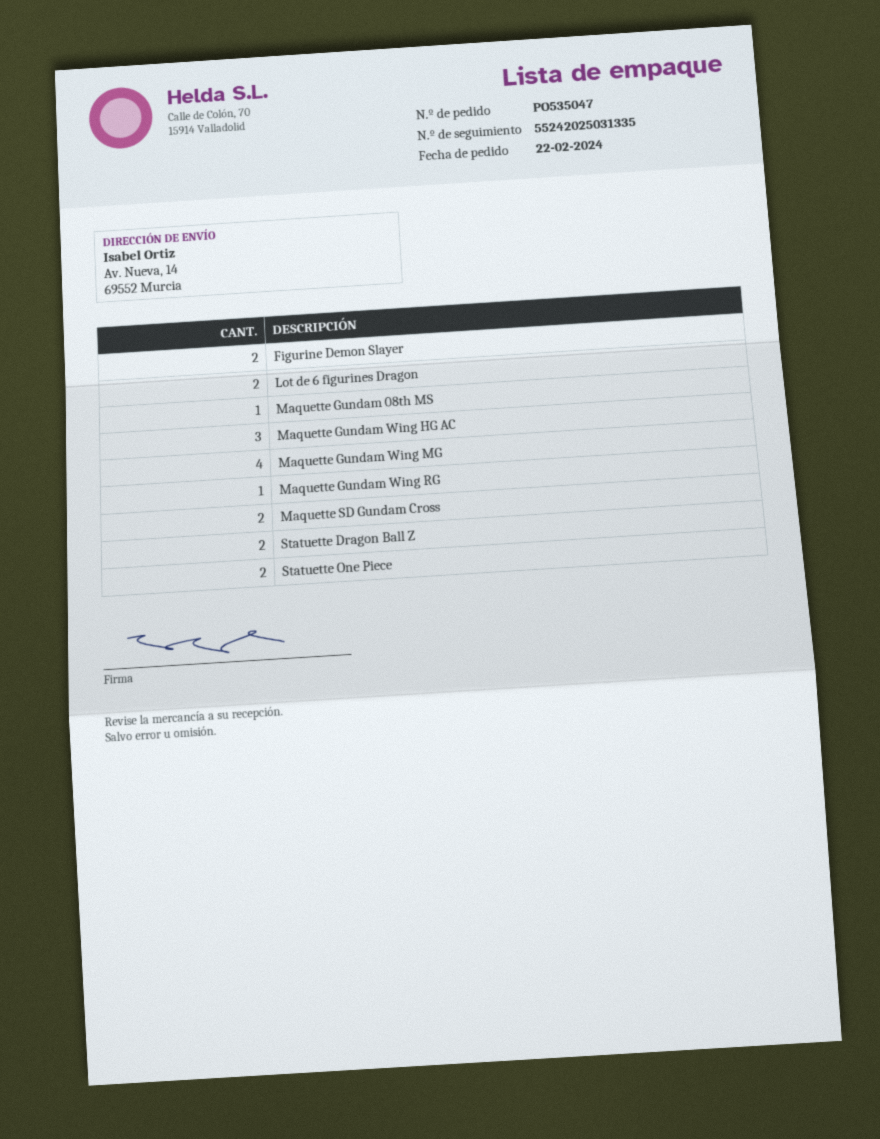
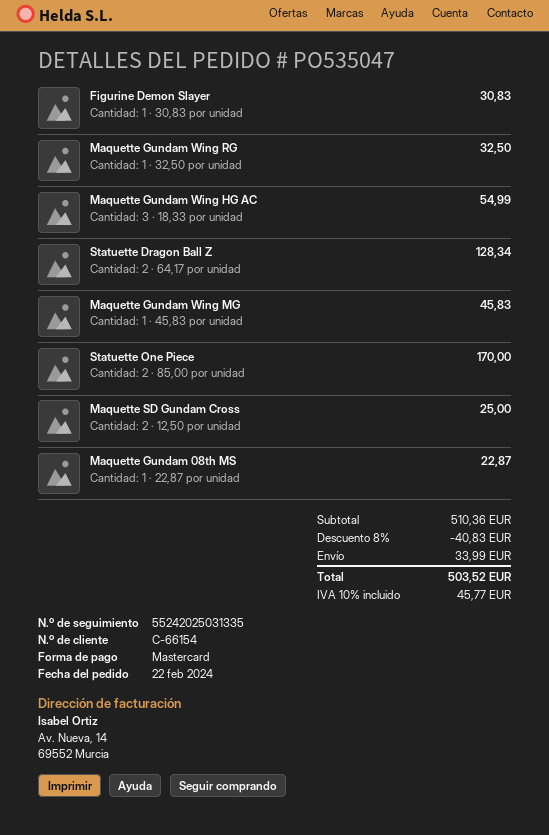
Figurine Demon Slayer: 2 -> 1
Lot de 6 figurines Dragon: 2 -> none
Maquette Gundam Wing MG: 4 -> 1

